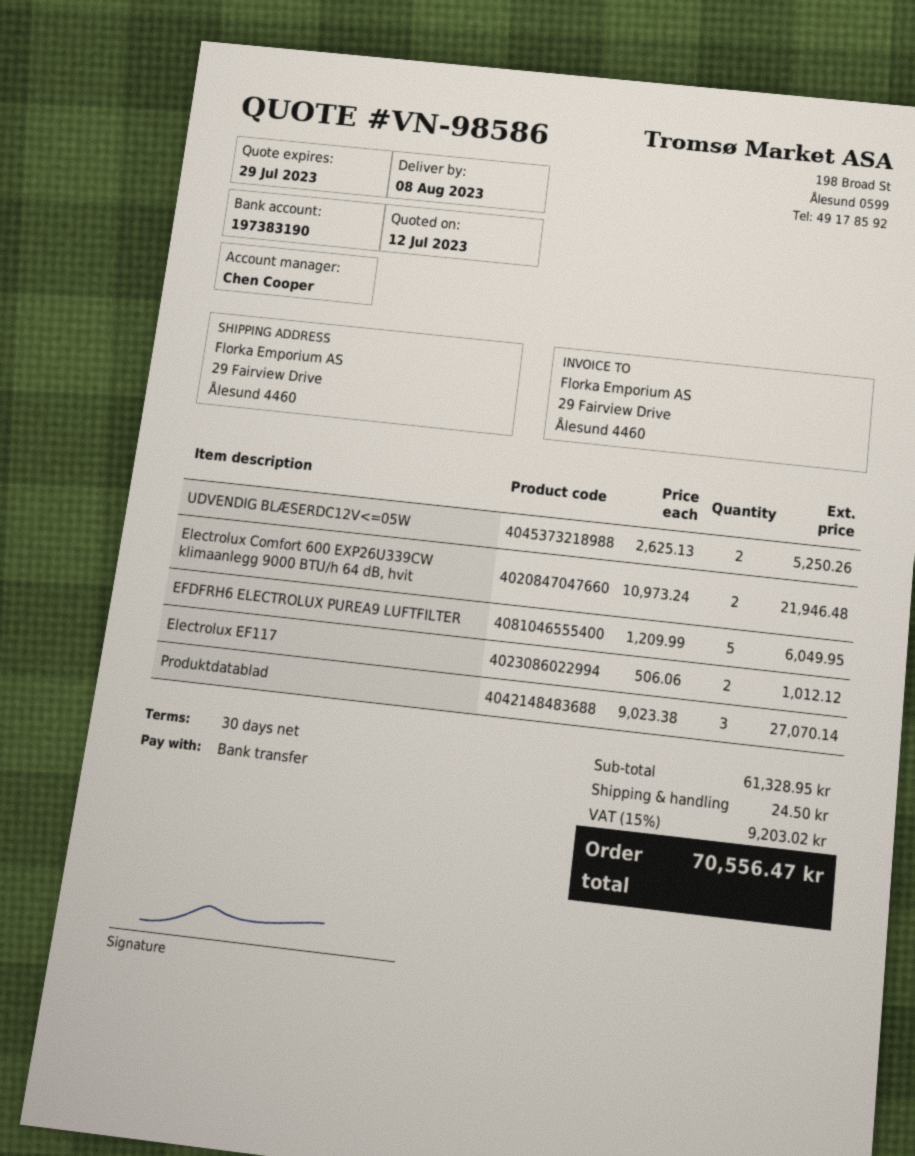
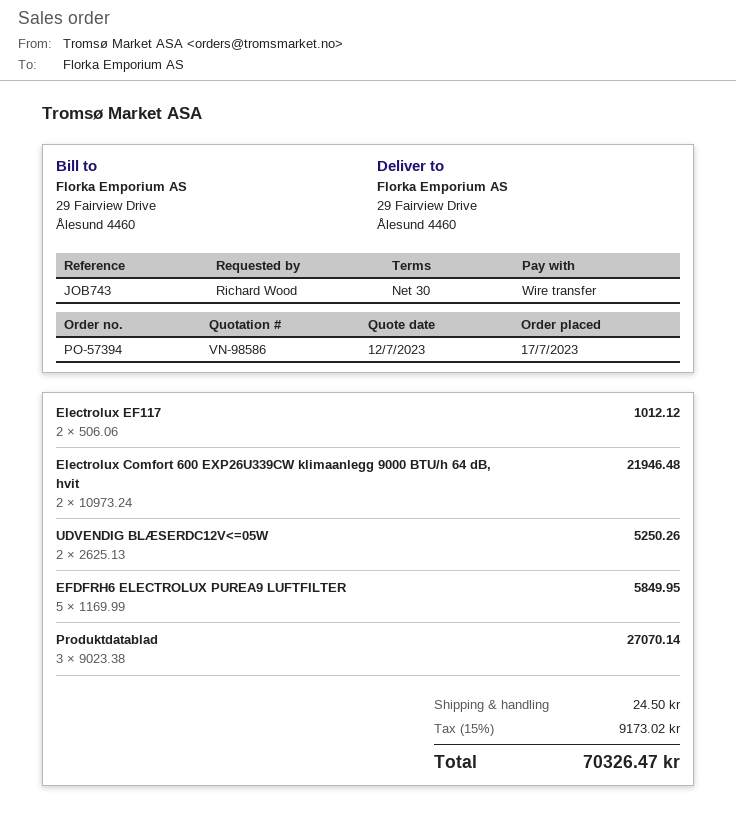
EFDFRH6 ELECTROLUX PUREA9 LUFTFILTER: 5 x 1209.99 = 6049.95 -> 5 x 1169.99 = 5849.95
tax: 15% = 9203.02 -> 15% = 9173.02
total: 70556.47 -> 70326.47

